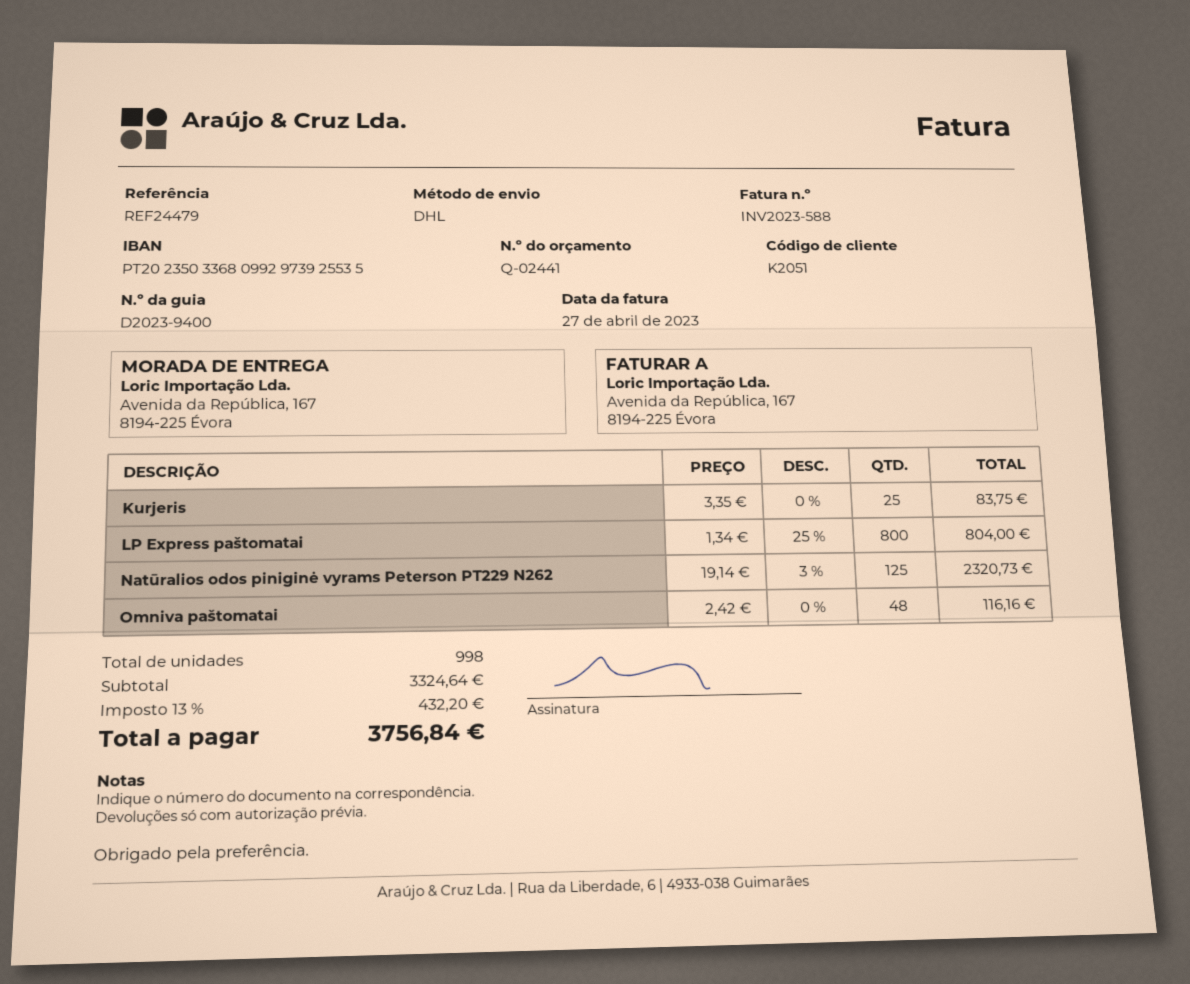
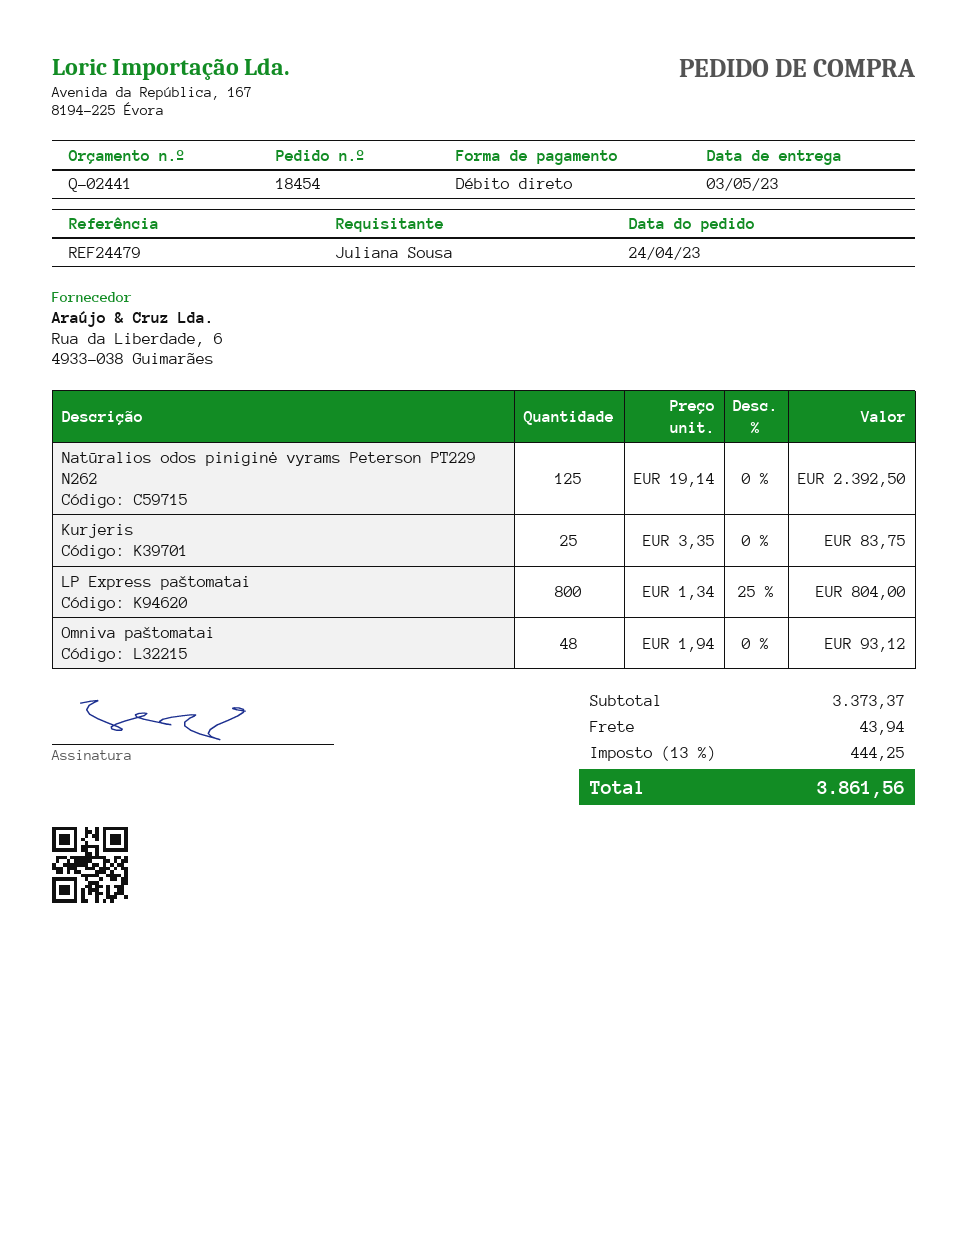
Natūralios odos piniginė vyrams Peterson PT229 N262: 125 x 19.14 - 3% = 2320.73 -> 125 x 19.14 = 2392.50
Omniva paštomatai: 48 x 2.42 = 116.16 -> 48 x 1.94 = 93.12
subtotal: 3324.64 -> 3373.37
shipping: none -> 43.94
tax: 13% = 432.20 -> 13% = 444.25
total: 3756.84 -> 3861.56

